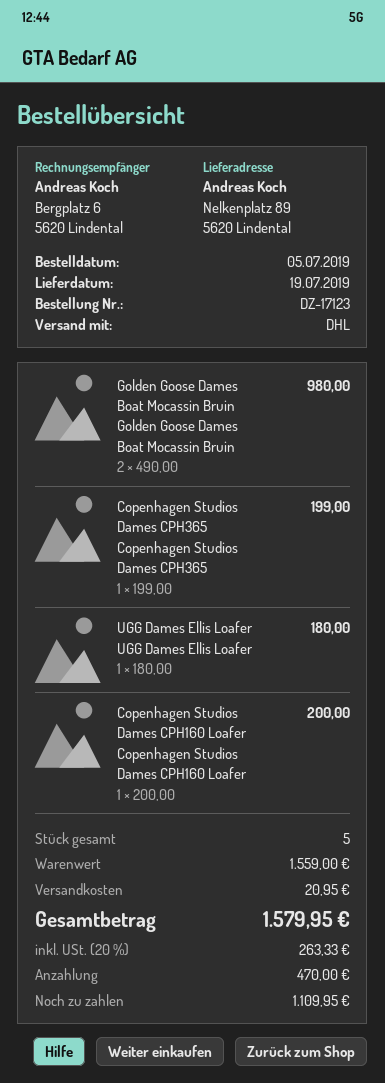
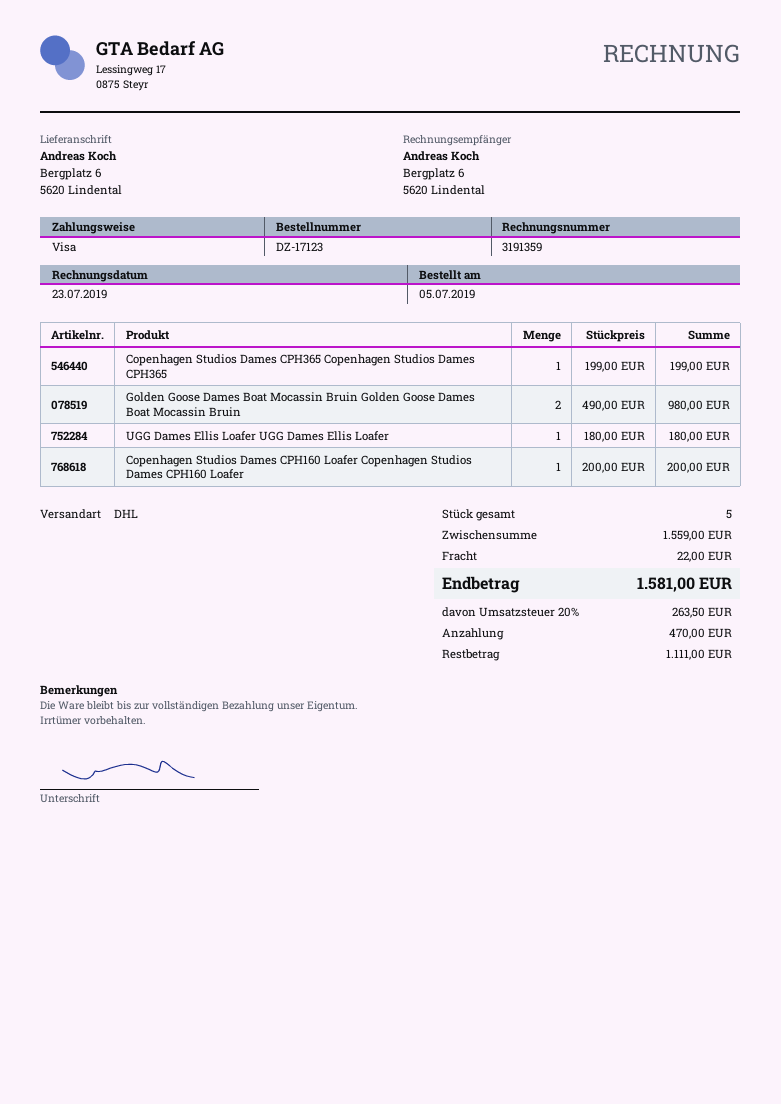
ship to: Nelkenplatz 89, 5620 Lindental -> Bergplatz 6, 5620 Lindental
shipping: 20.95 -> 22.00
tax: 20% = 263.33 -> 20% = 263.50
total: 1579.95 -> 1581.00
balance: 1109.95 -> 1111.00

